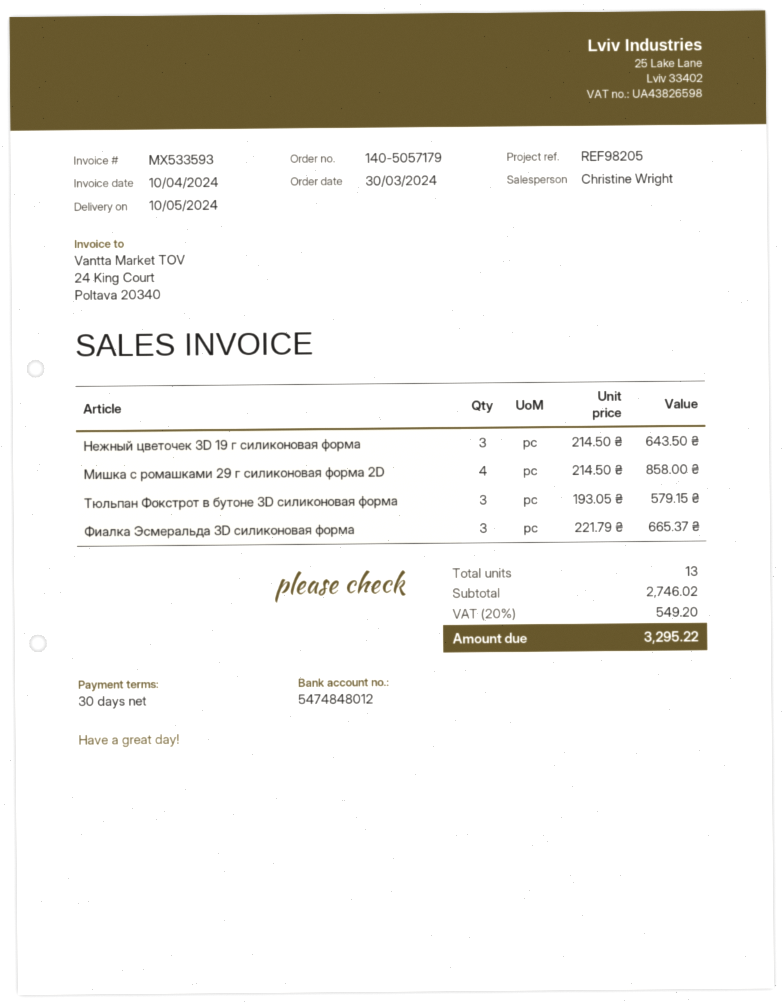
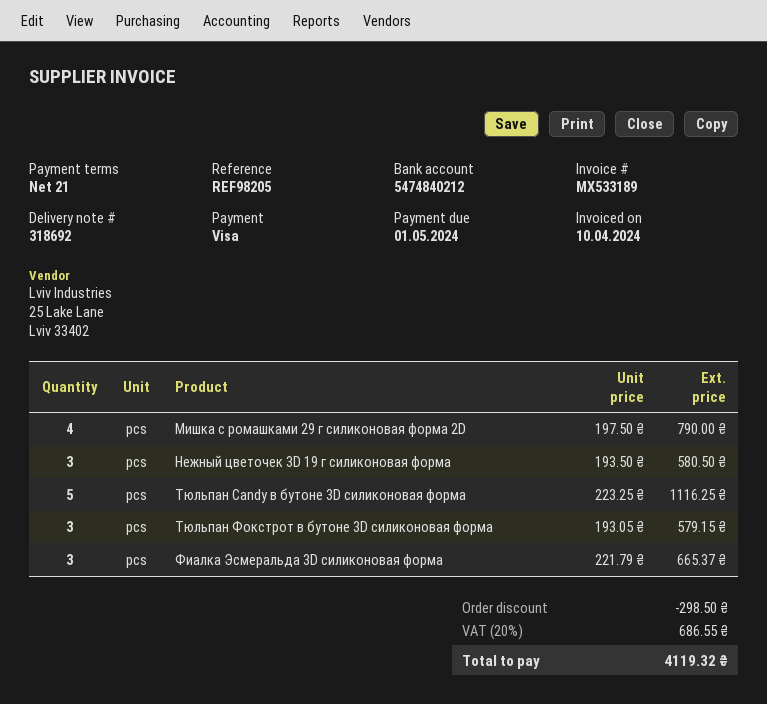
invoice number: MX533593 -> MX533189
payment terms: 30 days -> 21 days
bank account: 5474848012 -> 5474840212
Нежный цветочек 3D 19 г силиконовая форма: 3 x 214.50 = 643.50 -> 3 x 193.50 = 580.50
Мишка с ромашками 29 г силиконовая форма 2D: 4 x 214.50 = 858.00 -> 4 x 197.50 = 790.00
Тюльпан Candy в бутоне 3D силиконовая форма: none -> 5 x 223.25 = 1116.25
discount: none -> 298.50
tax: 20% = 549.20 -> 20% = 686.55
total: 3295.22 -> 4119.32

